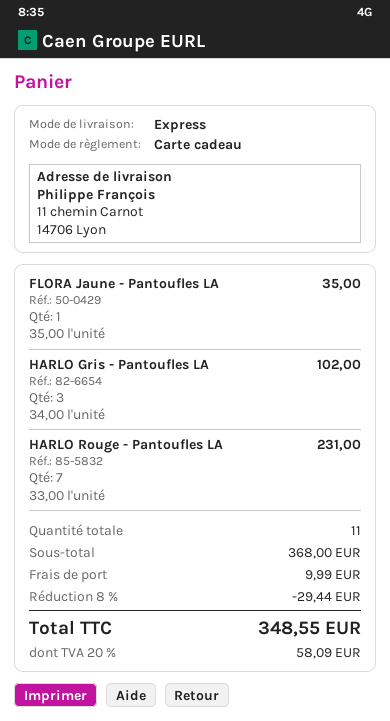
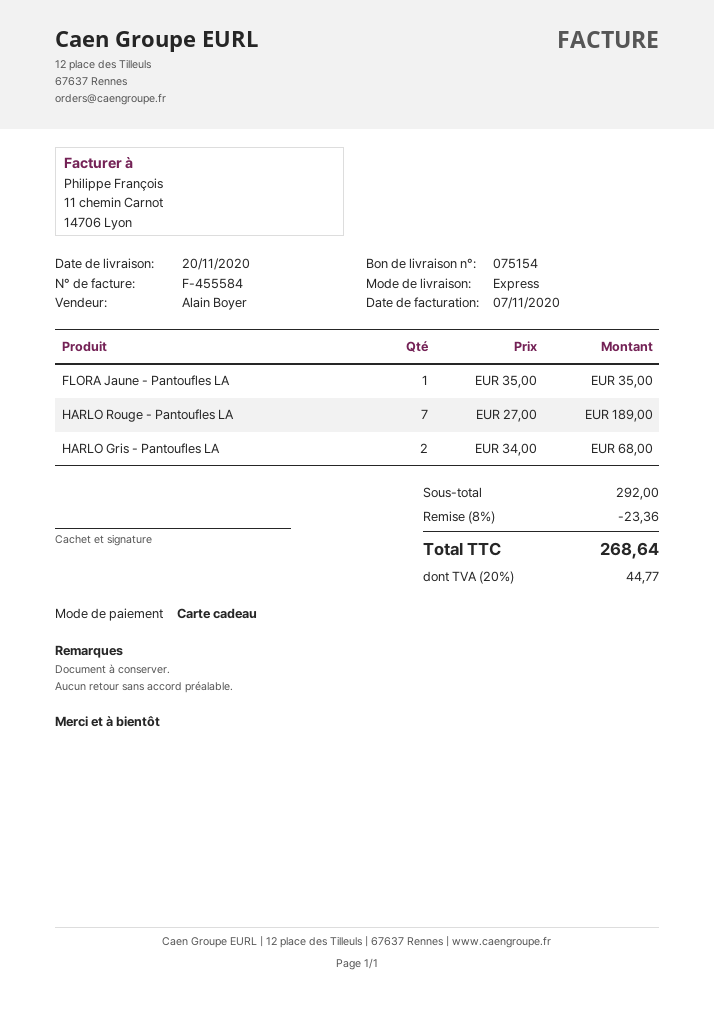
HARLO Gris - Pantoufles LA: 3 x 34.00 = 102.00 -> 2 x 34.00 = 68.00
HARLO Rouge - Pantoufles LA: 7 x 33.00 = 231.00 -> 7 x 27.00 = 189.00
subtotal: 368.00 -> 292.00
discount: 8% = 29.44 -> 8% = 23.36
shipping: 9.99 -> none
tax: 20% = 58.09 -> 20% = 44.77
total: 348.55 -> 268.64

